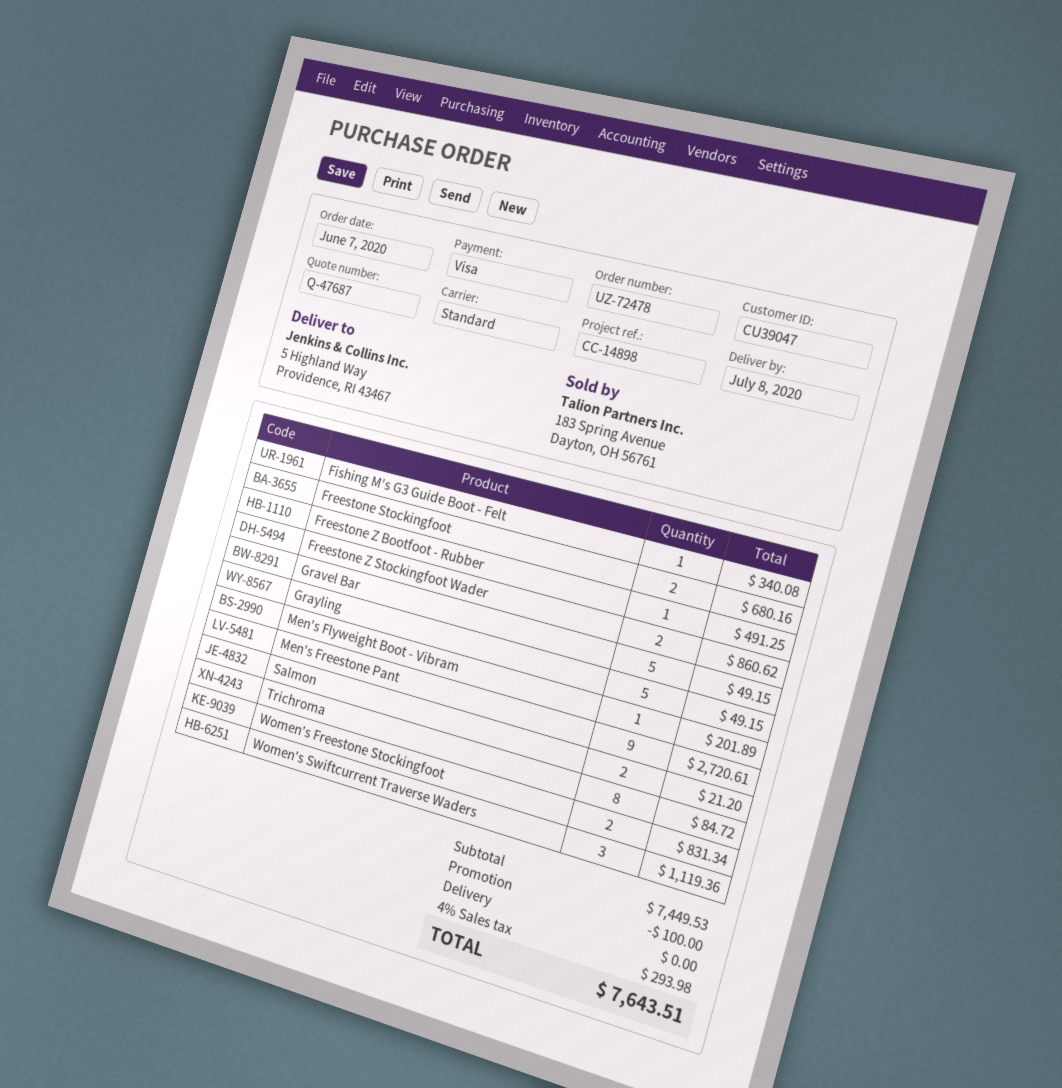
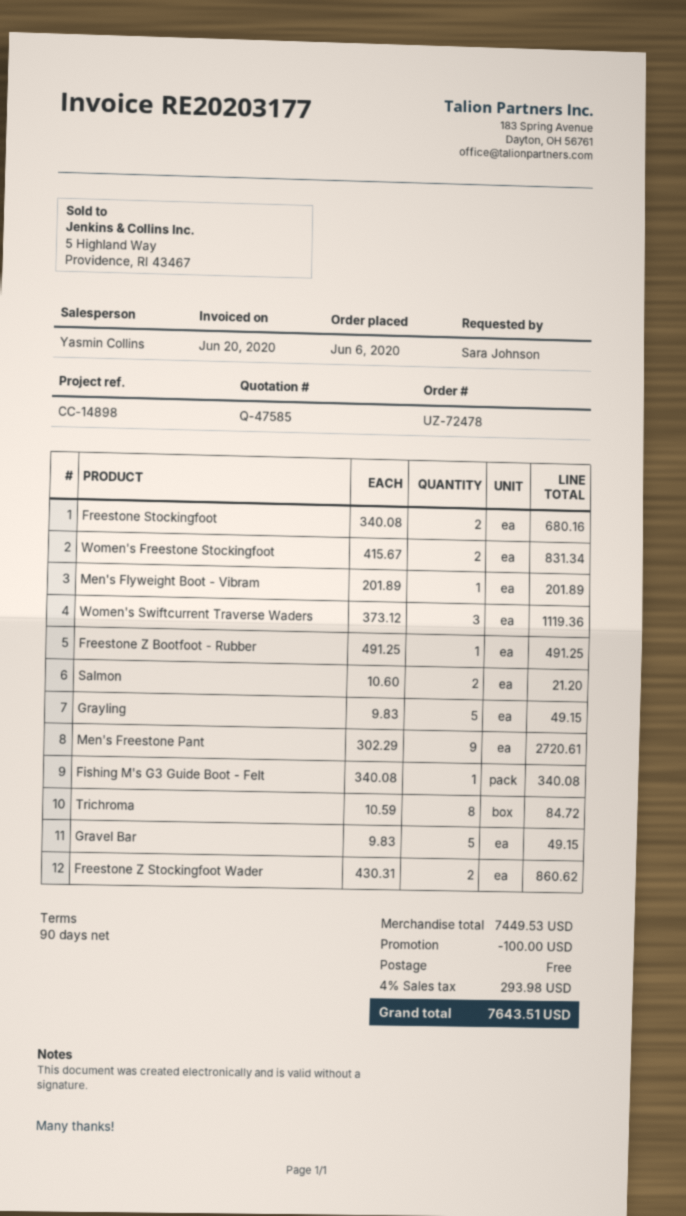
quote number: Q-47687 -> Q-47585
order date: 2020-06-07 -> 2020-06-06

